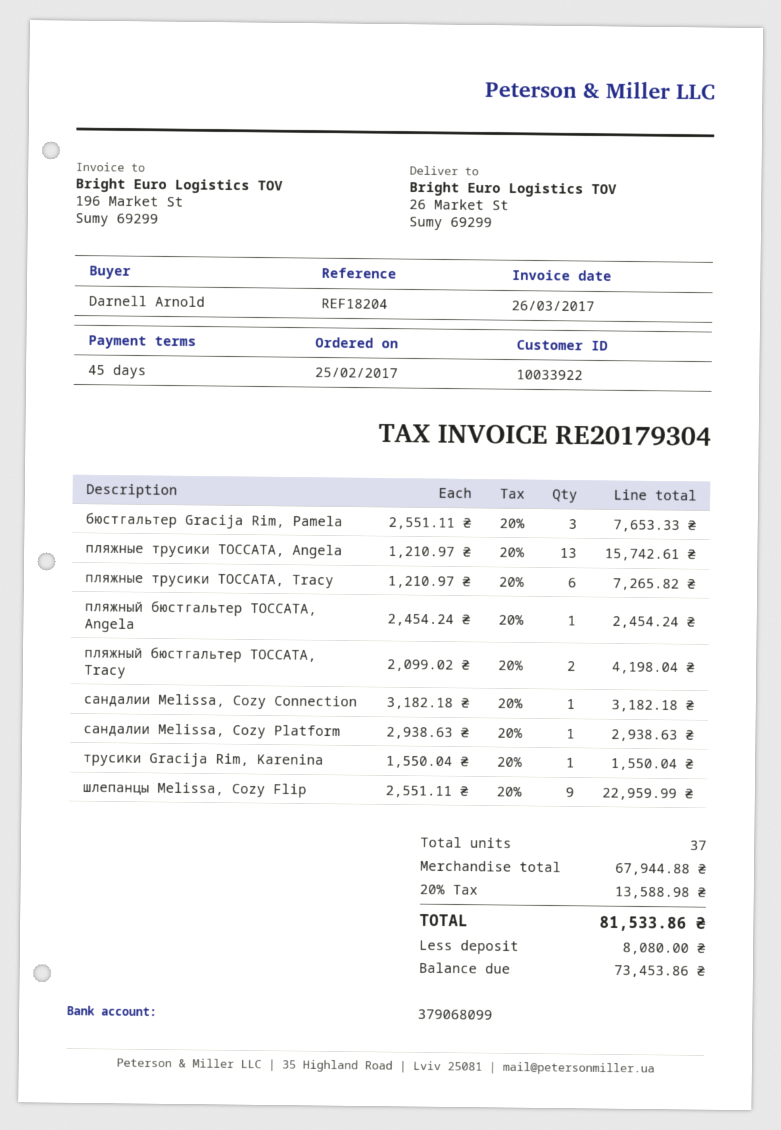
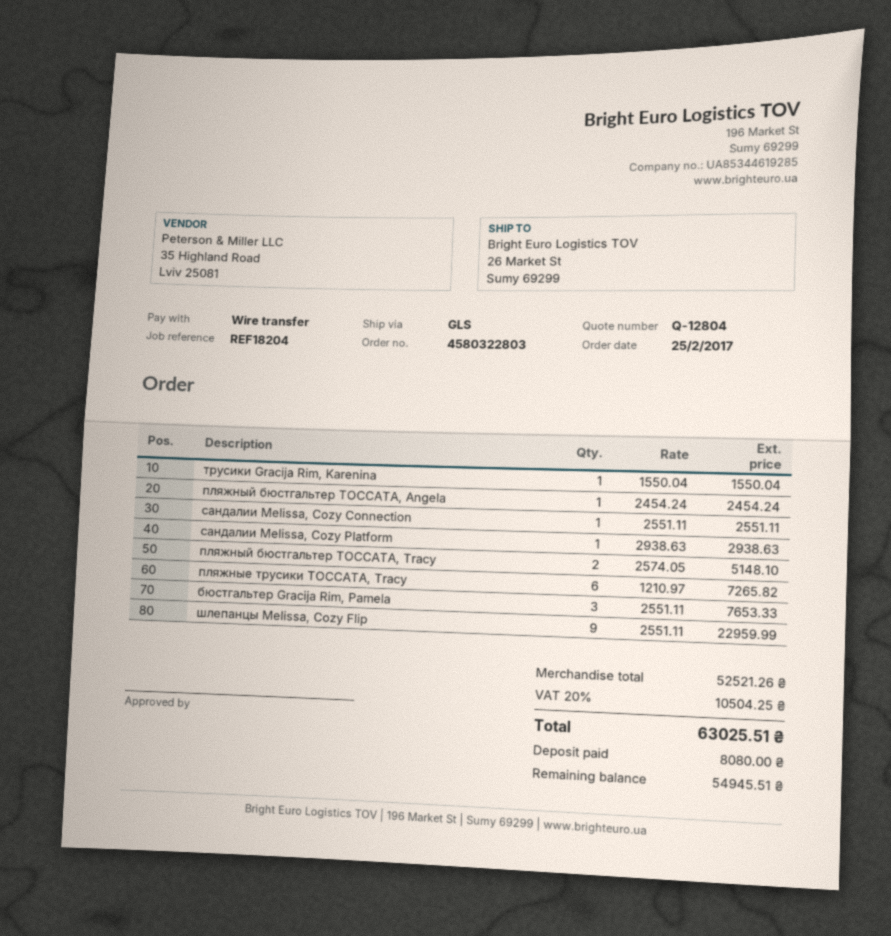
пляжные трусики TOCCATA, Angela: 13 x 1210.97 = 15742.61 -> none
пляжный бюстгальтер TOCCATA, Tracy: 2 x 2099.02 = 4198.04 -> 2 x 2574.05 = 5148.10
сандалии Melissa, Cozy Connection: 1 x 3182.18 = 3182.18 -> 1 x 2551.11 = 2551.11
subtotal: 67944.88 -> 52521.26
tax: 20% = 13588.98 -> 20% = 10504.25
total: 81533.86 -> 63025.51
balance: 73453.86 -> 54945.51

